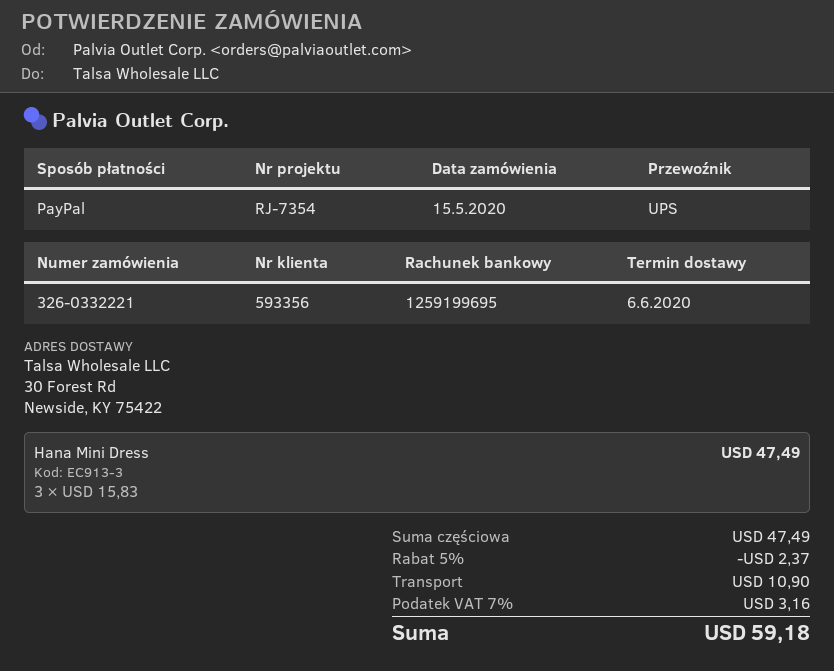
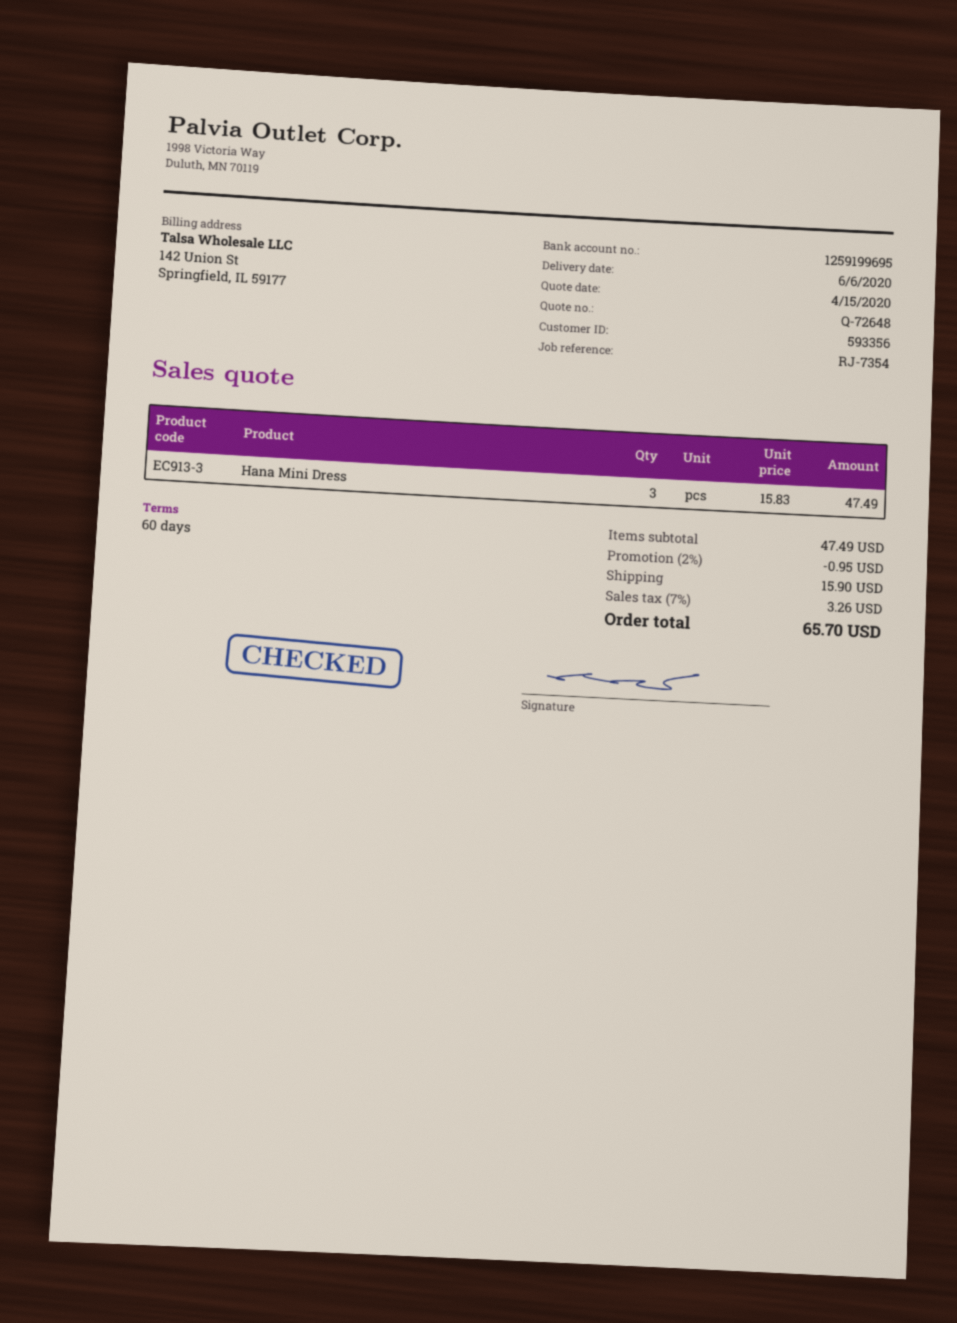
discount: 5% = 2.37 -> 2% = 0.95
shipping: 10.90 -> 15.90
tax: 7% = 3.16 -> 7% = 3.26
total: 59.18 -> 65.70

